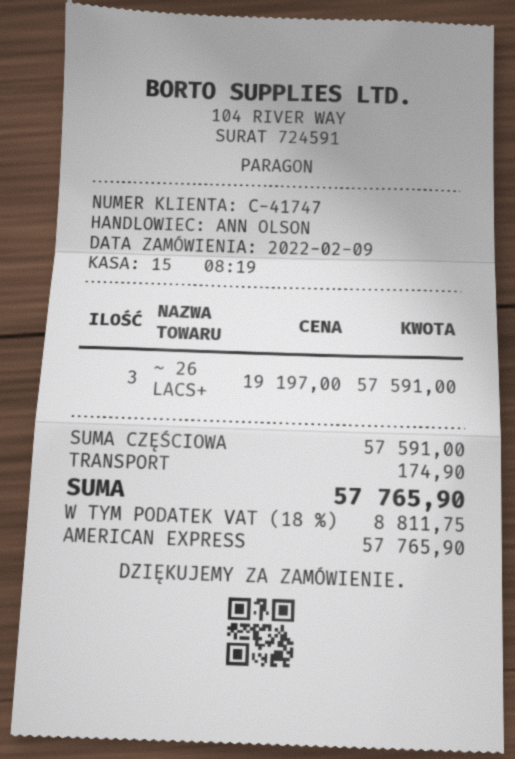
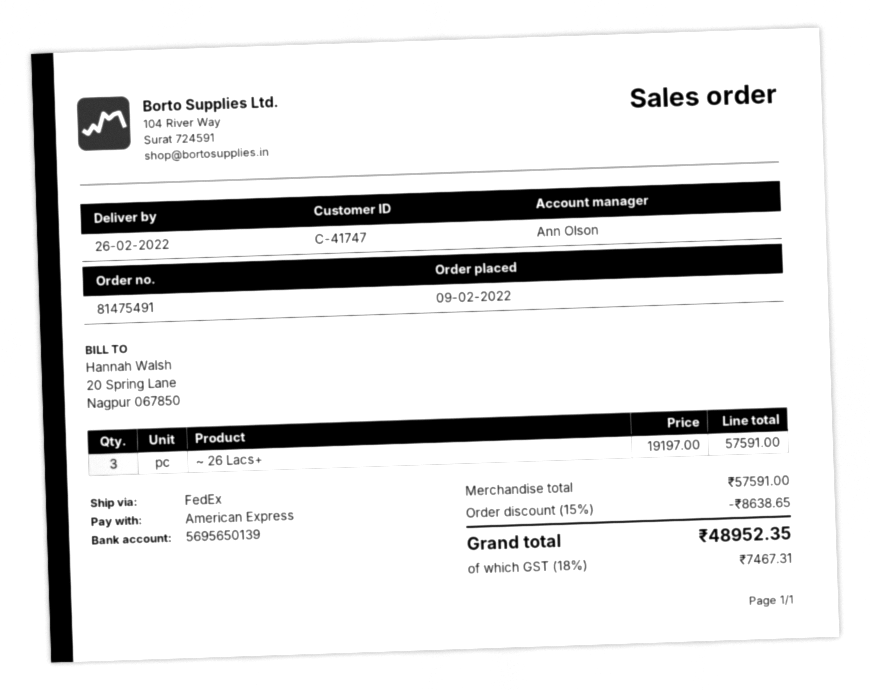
discount: none -> 15% = 8638.65
shipping: 174.90 -> none
tax: 18% = 8811.75 -> 18% = 7467.31
total: 57765.90 -> 48952.35

